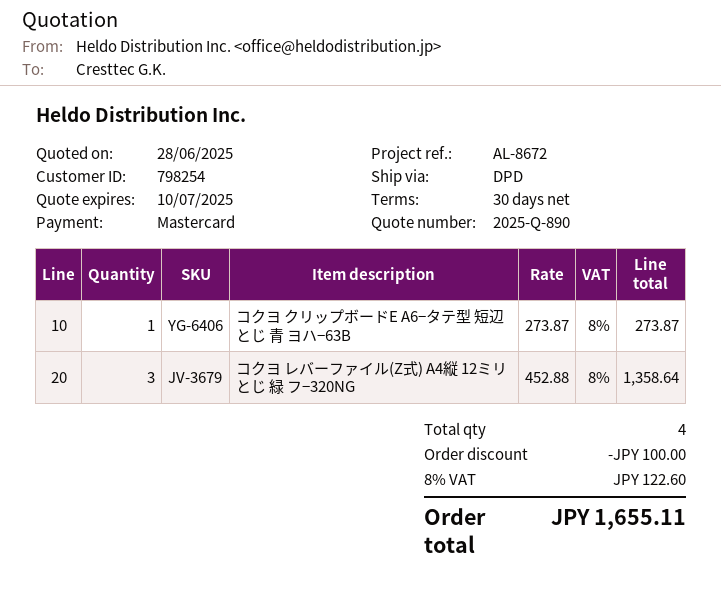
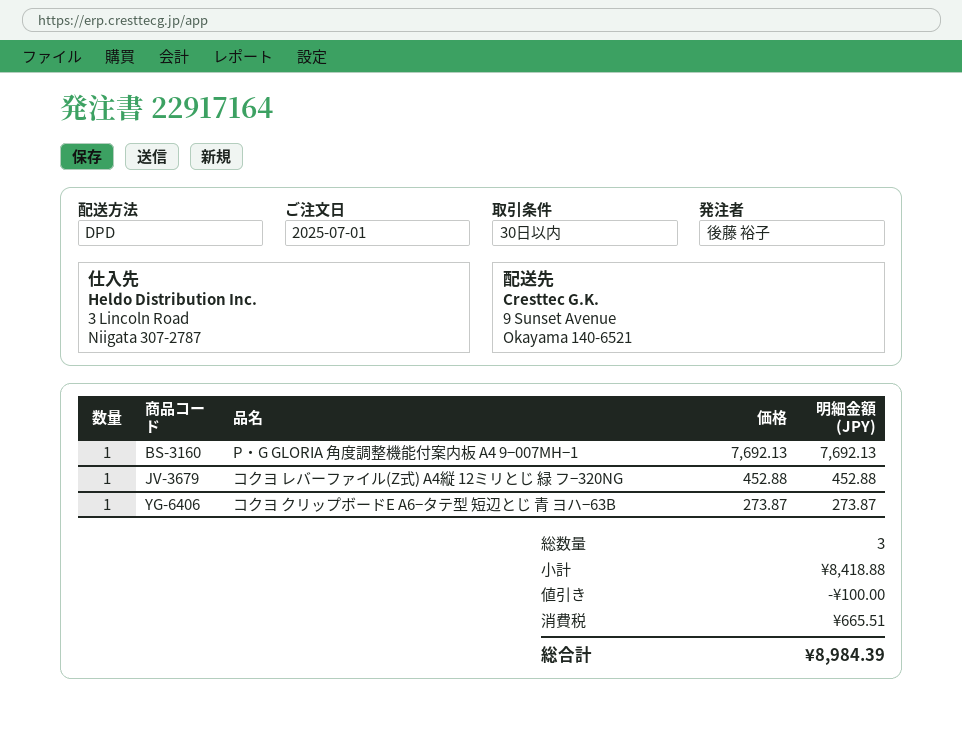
コクヨ レバーファイル(Z式) A4縦 12ミリとじ 緑 フ−320NG: 3 x 452.88 = 1358.64 -> 1 x 452.88 = 452.88
P・G GLORIA 角度調整機能付案内板 A4 9−007MH−1: none -> 1 x 7692.13 = 7692.13
total quantity: 4 -> 3
tax: 122.60 -> 665.51
total: 1655.11 -> 8984.39

